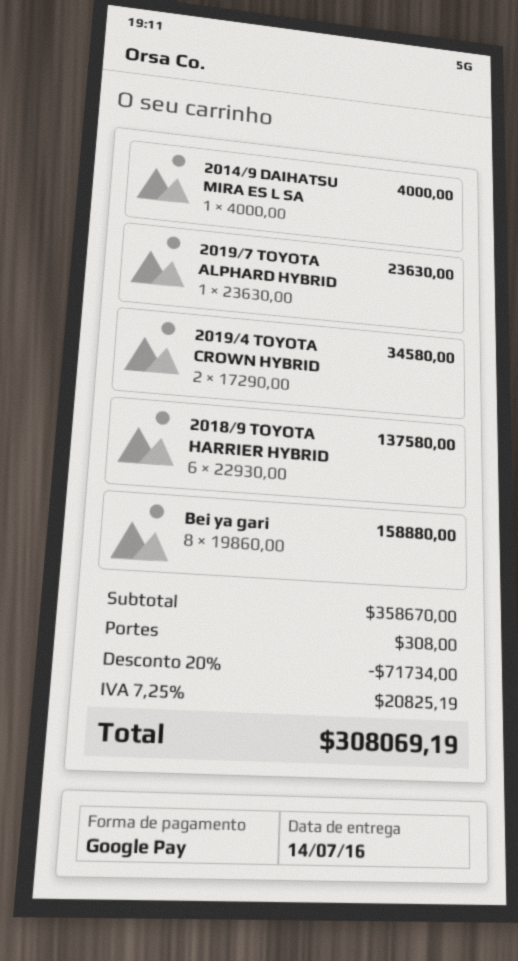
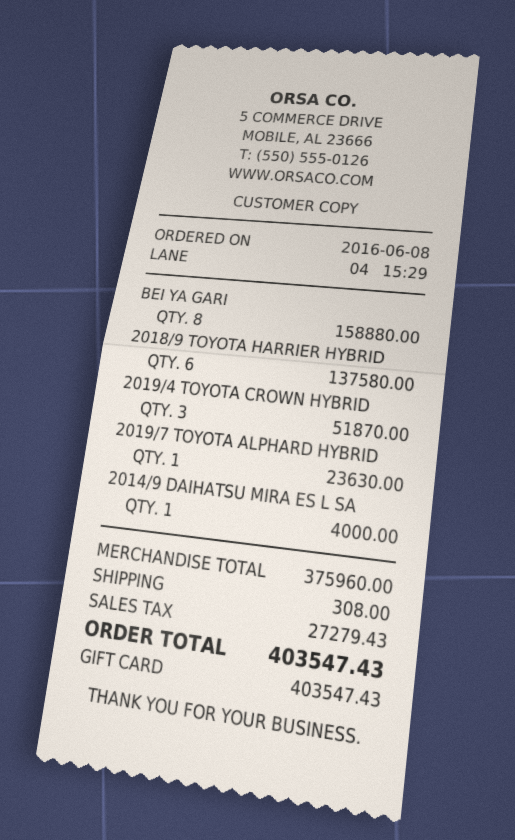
payment method: Google Pay -> gift card
2019/4 TOYOTA CROWN HYBRID: 2 for 34580.00 -> 3 for 51870.00
subtotal: 358670.00 -> 375960.00
discount: 20% = 71734.00 -> none
tax: 20825.19 -> 27279.43
total: 308069.19 -> 403547.43

